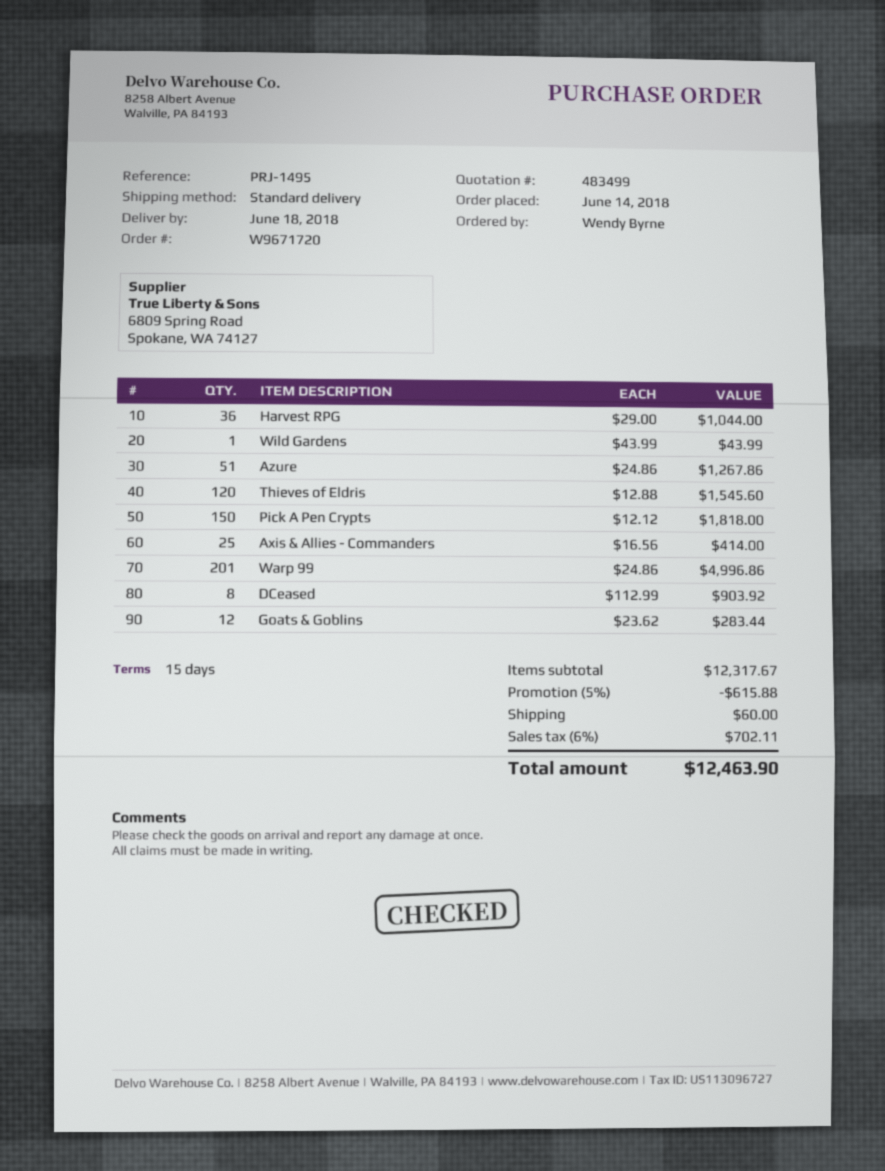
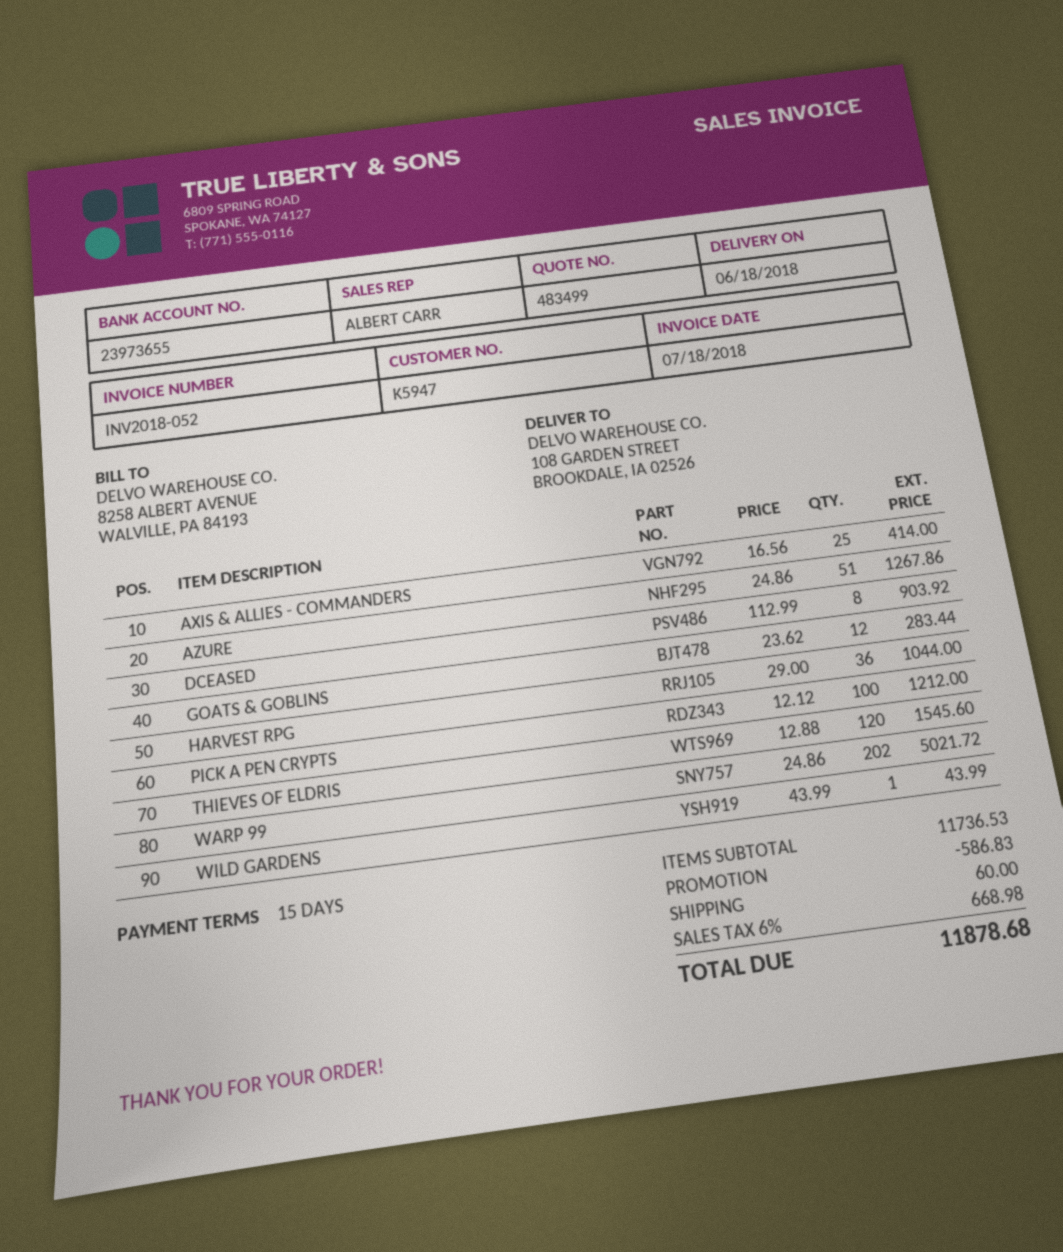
Pick A Pen Crypts: 150 x 12.12 = 1818.00 -> 100 x 12.12 = 1212.00
Warp 99: 201 x 24.86 = 4996.86 -> 202 x 24.86 = 5021.72
subtotal: 12317.67 -> 11736.53
discount: 615.88 -> 586.83
tax: 6% = 702.11 -> 6% = 668.98
total: 12463.90 -> 11878.68

